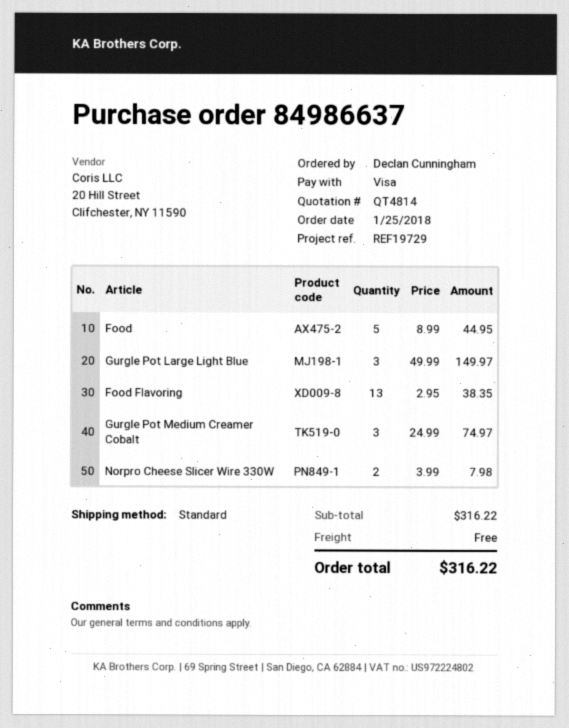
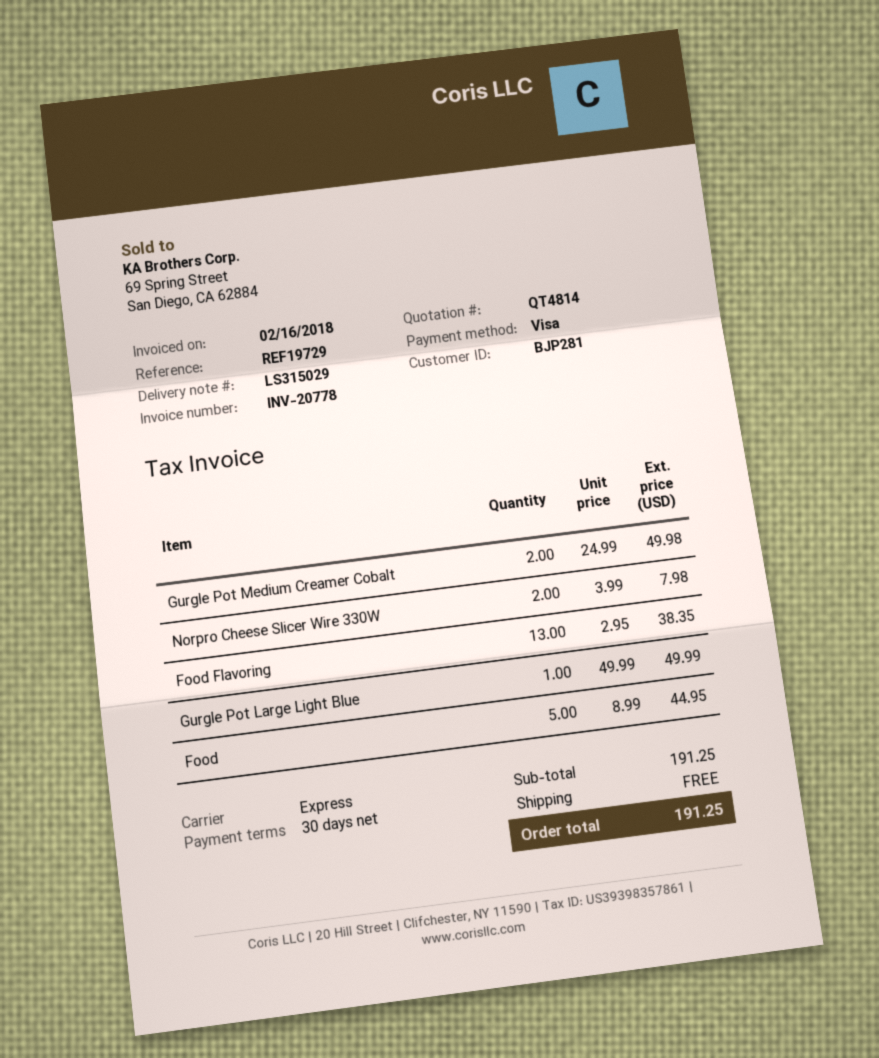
shipping method: standard -> express
Gurgle Pot Large Light Blue: 3 x 49.99 = 149.97 -> 1 x 49.99 = 49.99
Gurgle Pot Medium Creamer Cobalt: 3 x 24.99 = 74.97 -> 2 x 24.99 = 49.98
subtotal: 316.22 -> 191.25
total: 316.22 -> 191.25

